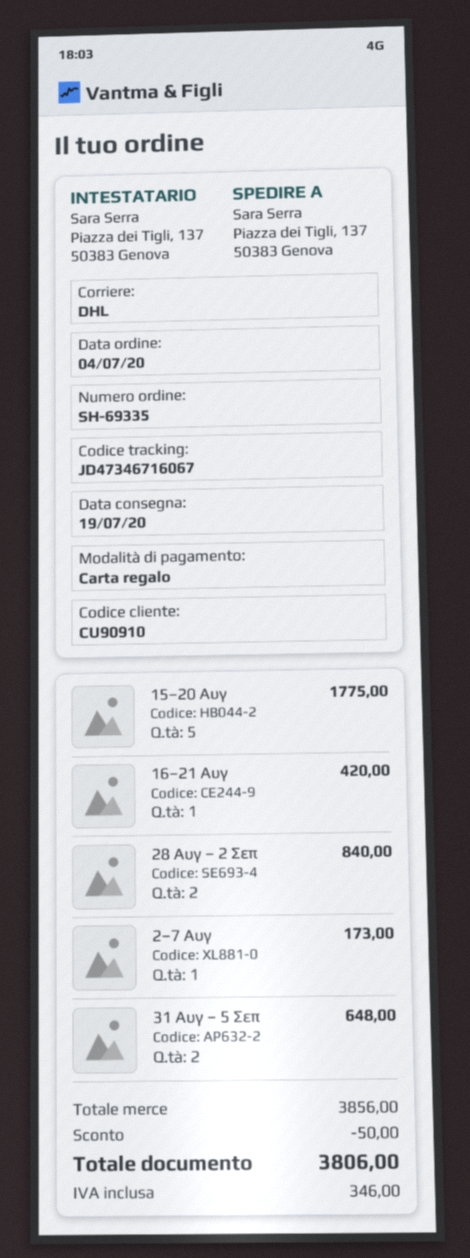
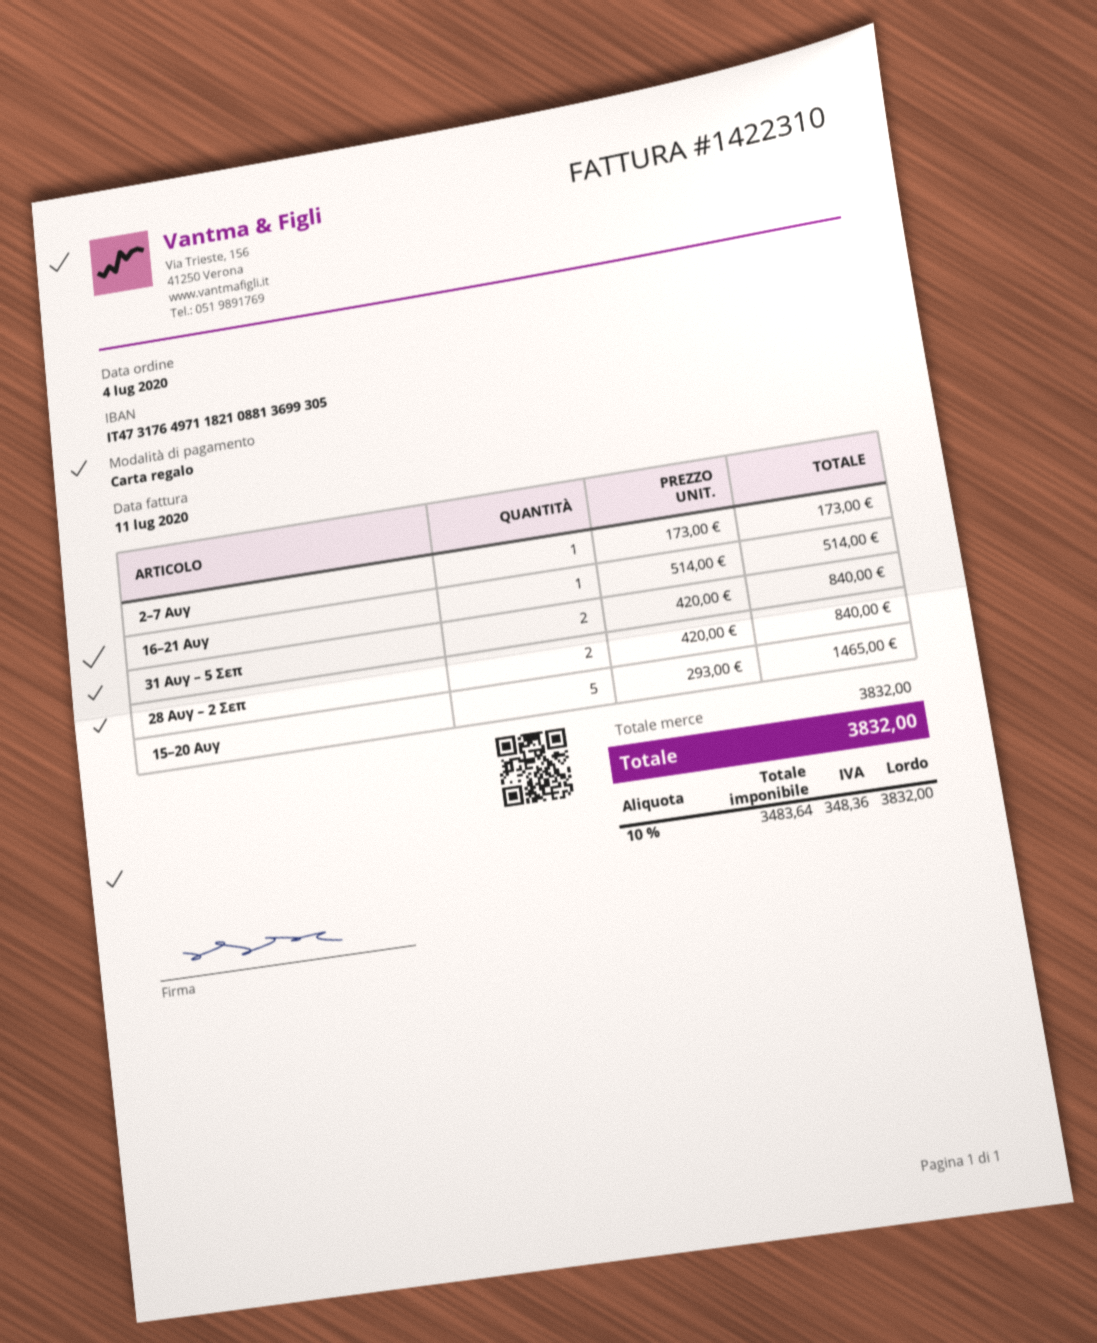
15–20 Αυγ: 5 for 1775.00 -> 5 for 1465.00
16–21 Αυγ: 1 for 420.00 -> 1 for 514.00
31 Αυγ – 5 Σεπ: 2 for 648.00 -> 2 for 840.00
subtotal: 3856.00 -> 3832.00
discount: 50.00 -> none
tax: 346.00 -> 348.36
total: 3806.00 -> 3832.00

